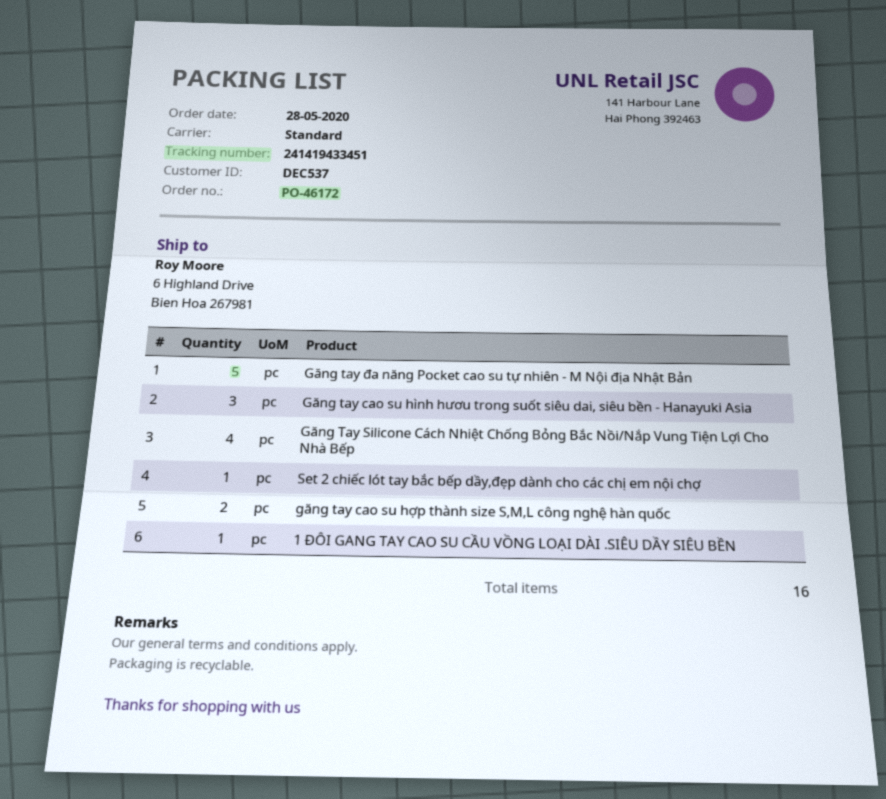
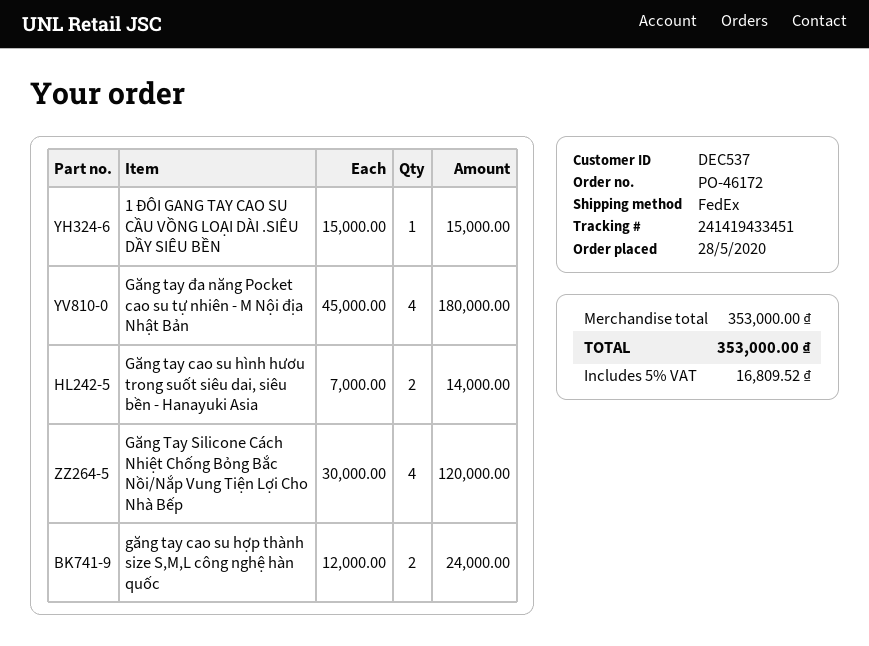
shipping method: standard -> FedEx
Găng tay đa năng Pocket cao su tự nhiên - M Nội địa Nhật Bản: 5 -> 4
Găng tay cao su hình hươu trong suốt siêu dai, siêu bền - Hanayuki Asia: 3 -> 2
Set 2 chiếc lót tay bắc bếp dầy,đẹp dành cho các chị em nội chợ: 1 -> none

